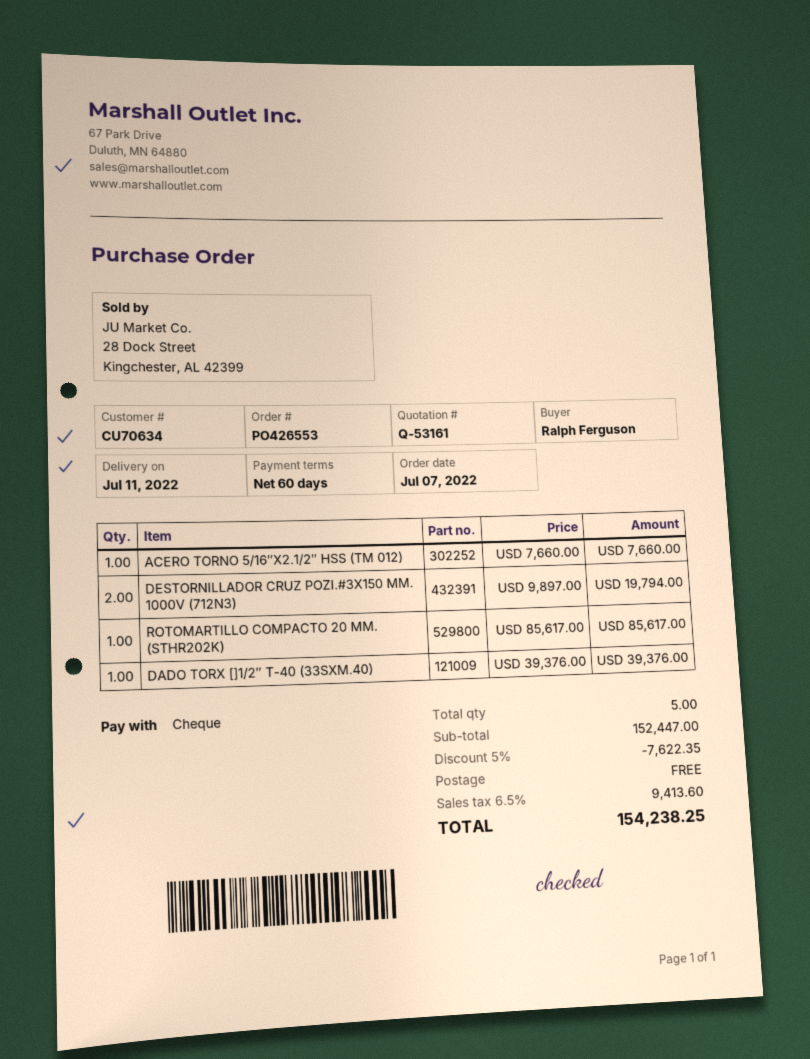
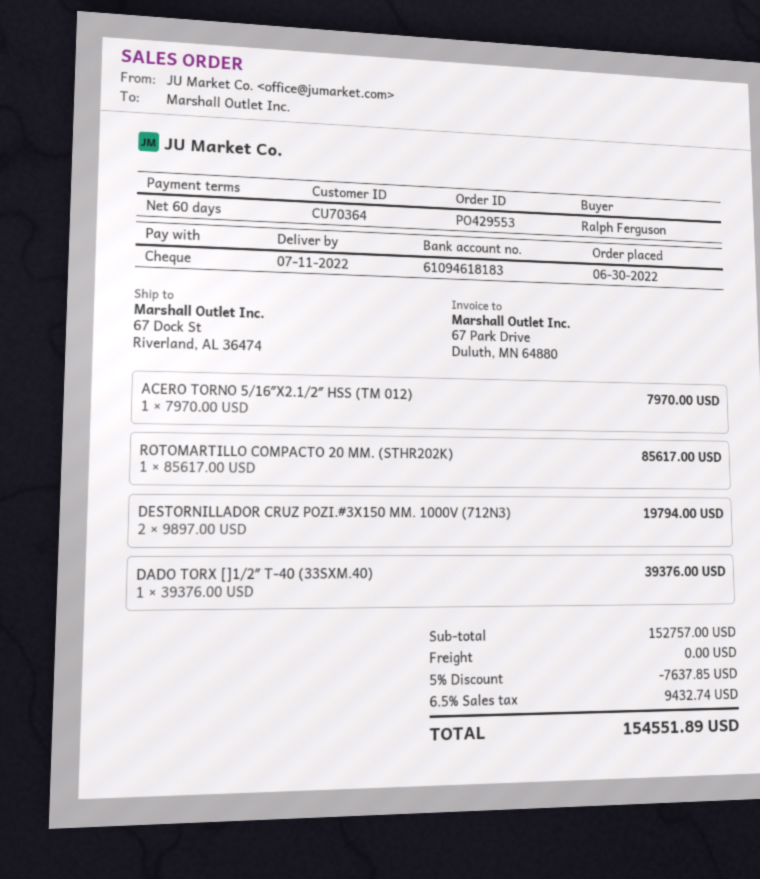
order number: PO426553 -> PO429553
order date: 2022-07-07 -> 2022-06-30
customer number: CU70634 -> CU70364
ACERO TORNO 5/16″X2.1/2″ HSS (TM 012): 1 x 7660.00 = 7660.00 -> 1 x 7970.00 = 7970.00
subtotal: 152447.00 -> 152757.00
discount: 5% = 7622.35 -> 5% = 7637.85
tax: 6.5% = 9413.60 -> 6.5% = 9432.74
total: 154238.25 -> 154551.89

